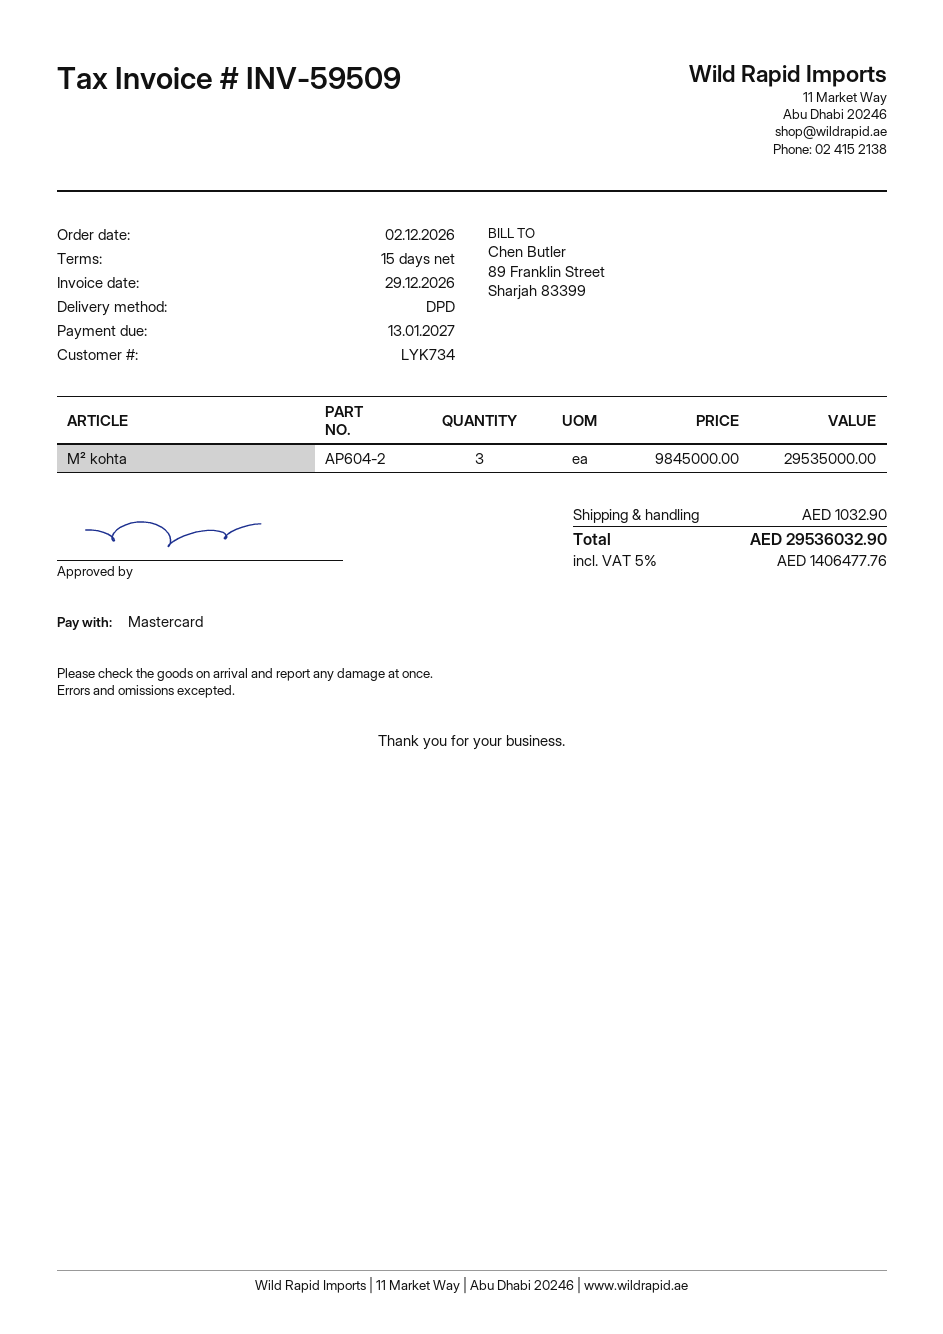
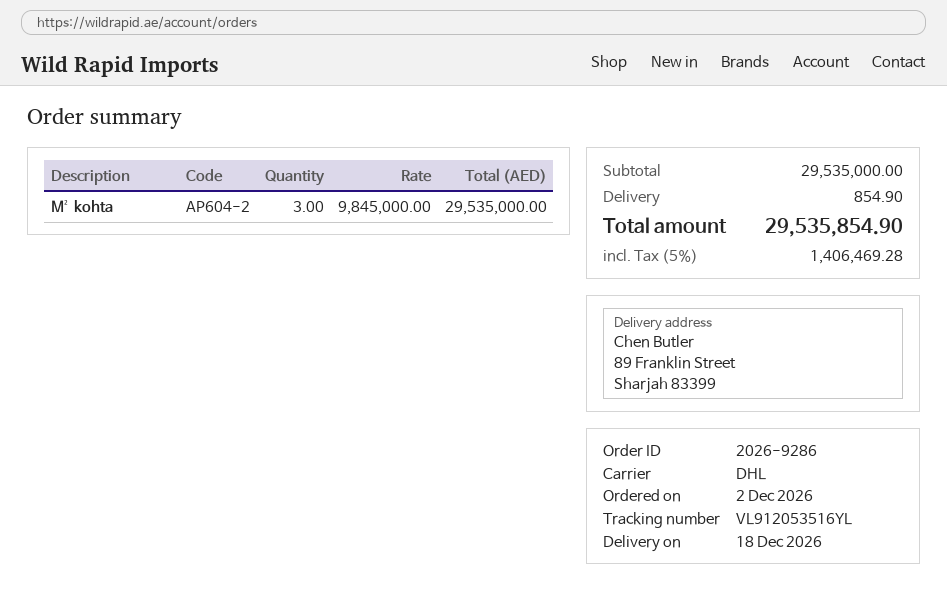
shipping method: DPD -> DHL
shipping: 1032.90 -> 854.90
tax: 5% = 1406477.76 -> 5% = 1406469.28
total: 29536032.90 -> 29535854.90

